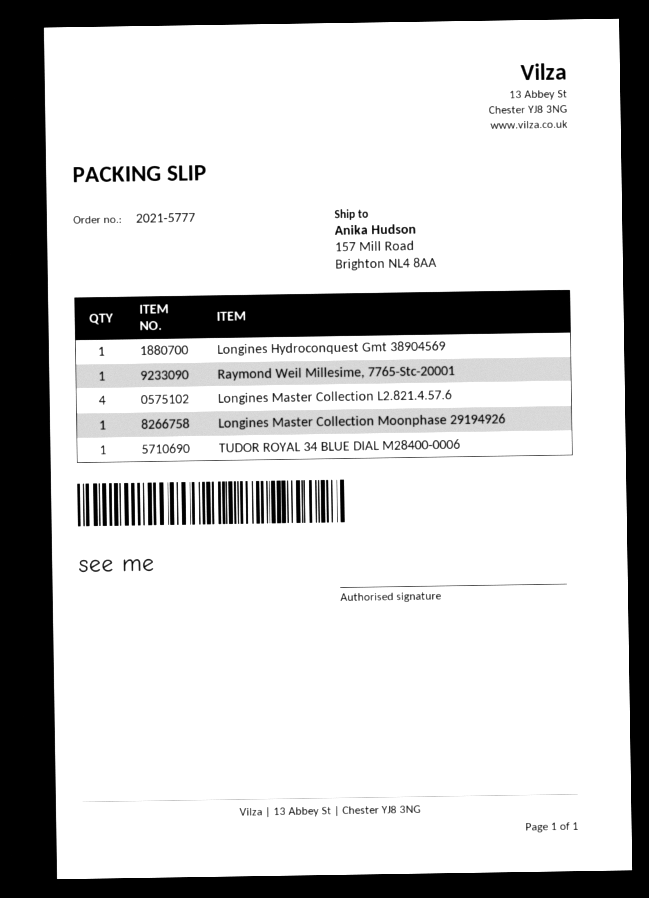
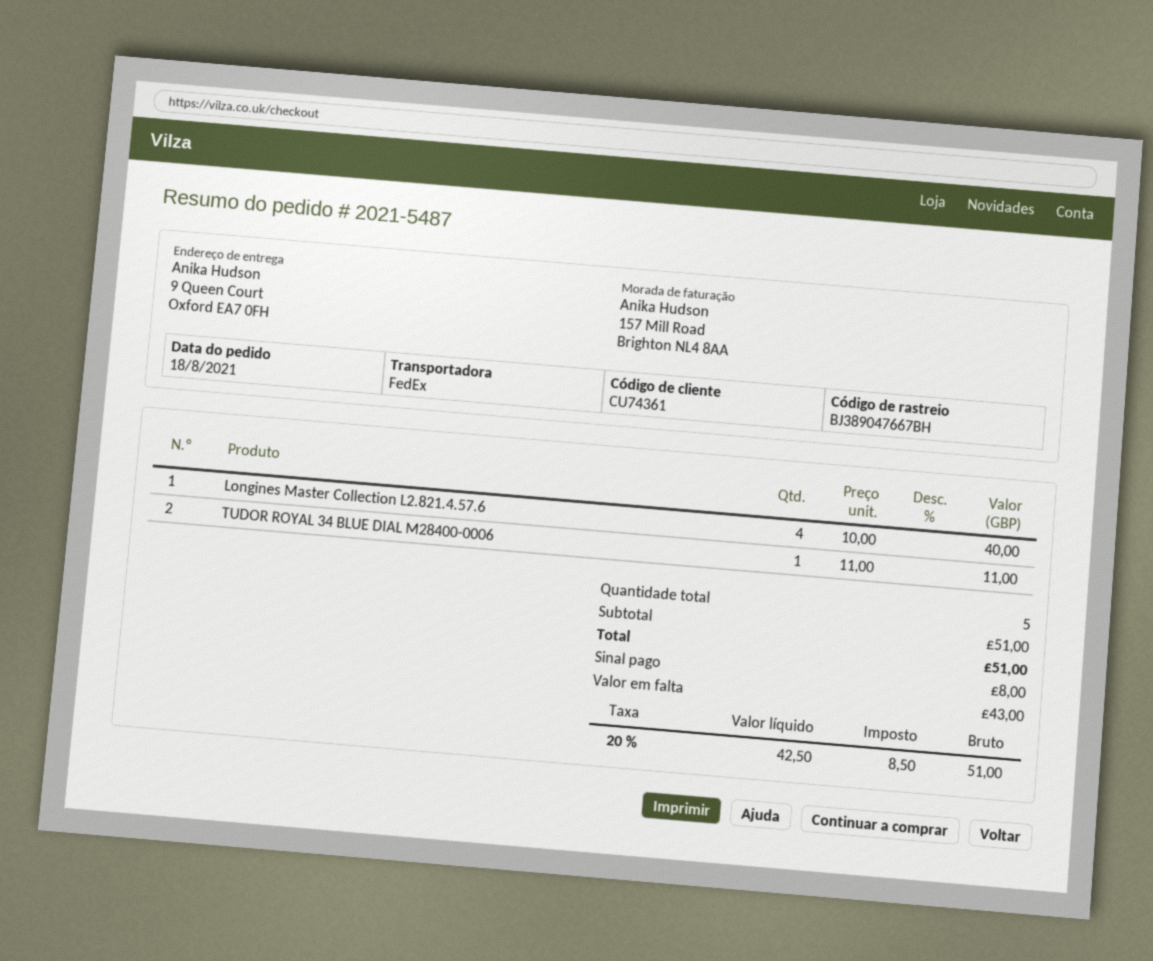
order number: 2021-5777 -> 2021-5487
ship to: 157 Mill Road, Brighton NL4 8AA -> 9 Queen Court, Oxford EA7 0FH
Longines Hydroconquest Gmt 38904569: 1 -> none
Raymond Weil Millesime, 7765-Stc-20001: 1 -> none
Longines Master Collection Moonphase 29194926: 1 -> none

